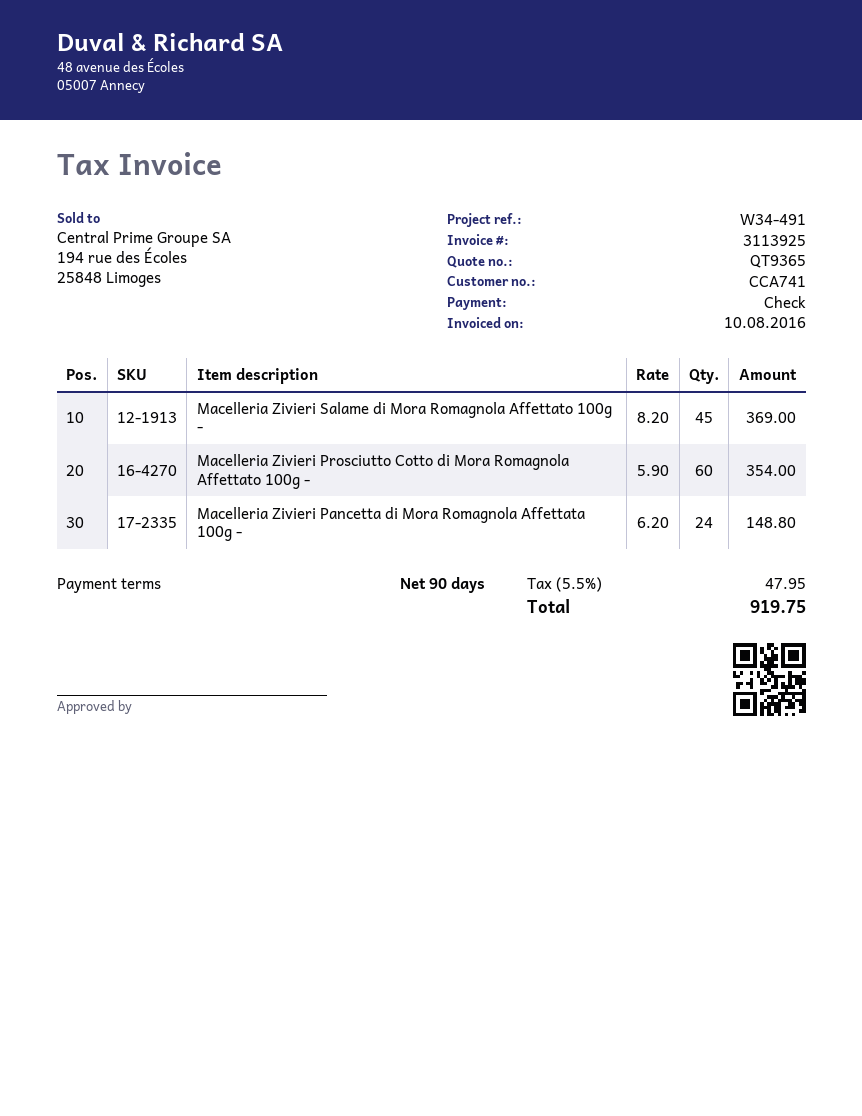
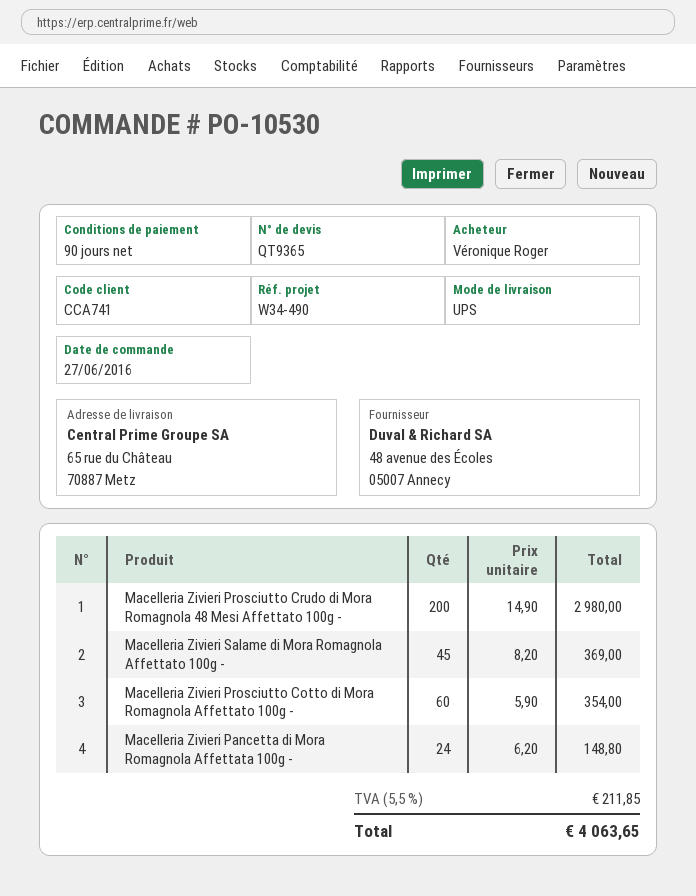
reference: W34-491 -> W34-490
Macelleria Zivieri Prosciutto Crudo di Mora Romagnola 48 Mesi Affettato 100g -: none -> 200 x 14.90 = 2980.00
tax: 5.5% = 47.95 -> 5.5% = 211.85
total: 919.75 -> 4063.65

